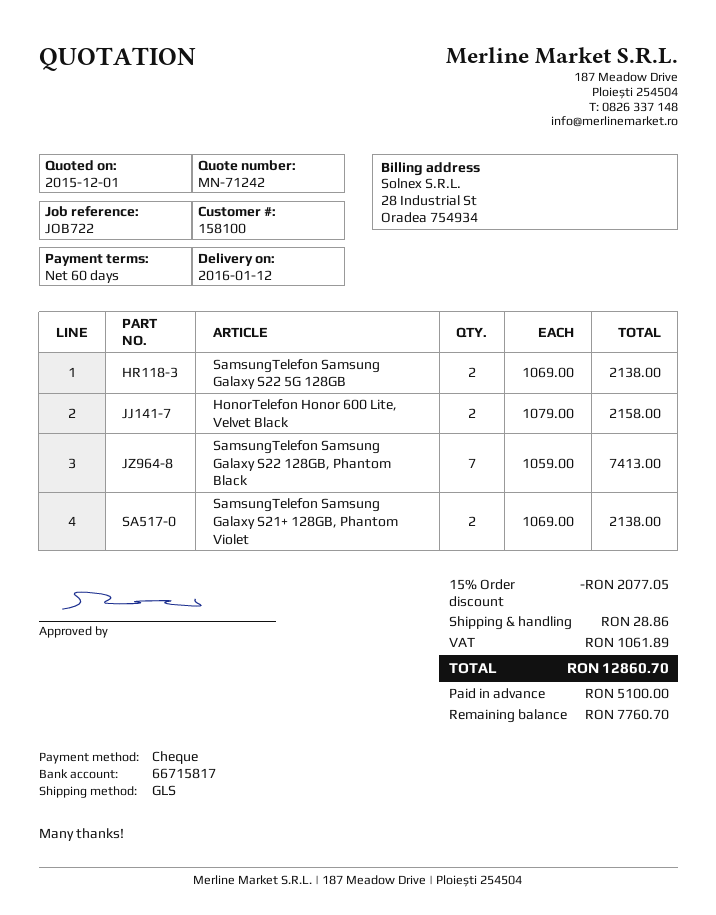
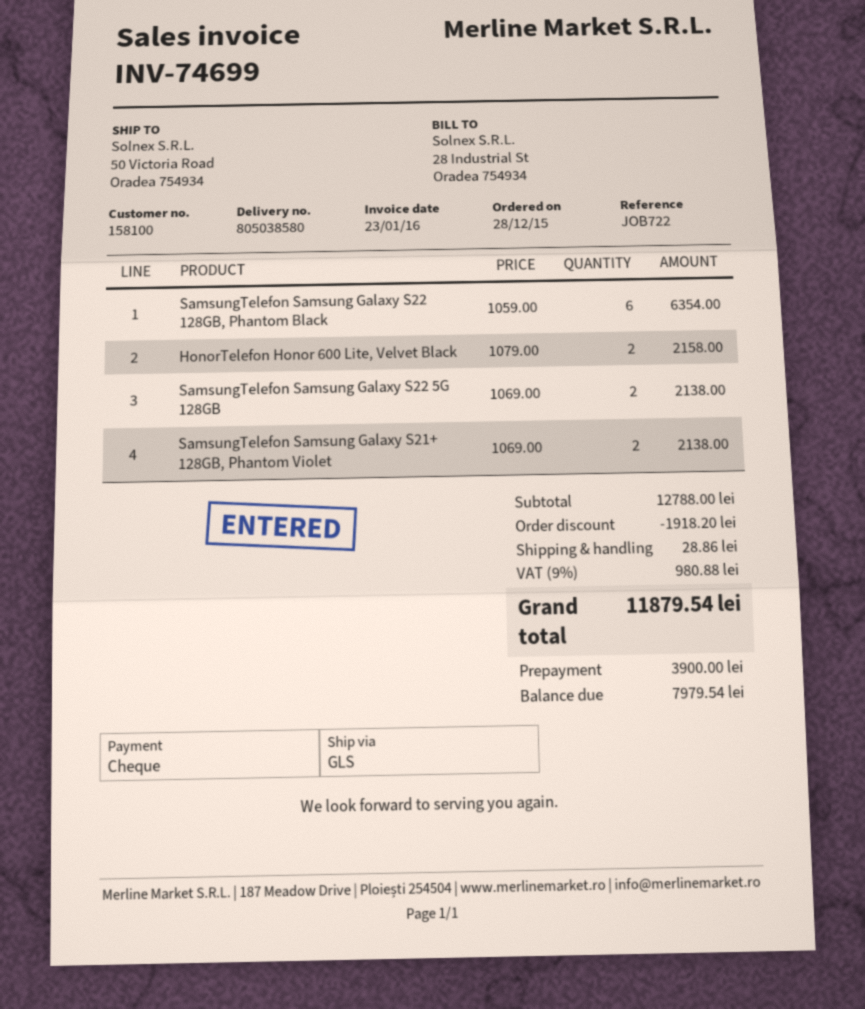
SamsungTelefon Samsung Galaxy S22 128GB, Phantom Black: 7 x 1059.00 = 7413.00 -> 6 x 1059.00 = 6354.00
discount: 2077.05 -> 1918.20
tax: 1061.89 -> 980.88
total: 12860.70 -> 11879.54
deposit: 5100.00 -> 3900.00
balance: 7760.70 -> 7979.54

